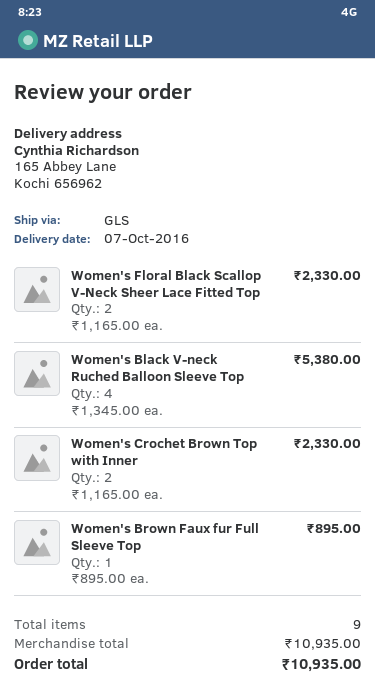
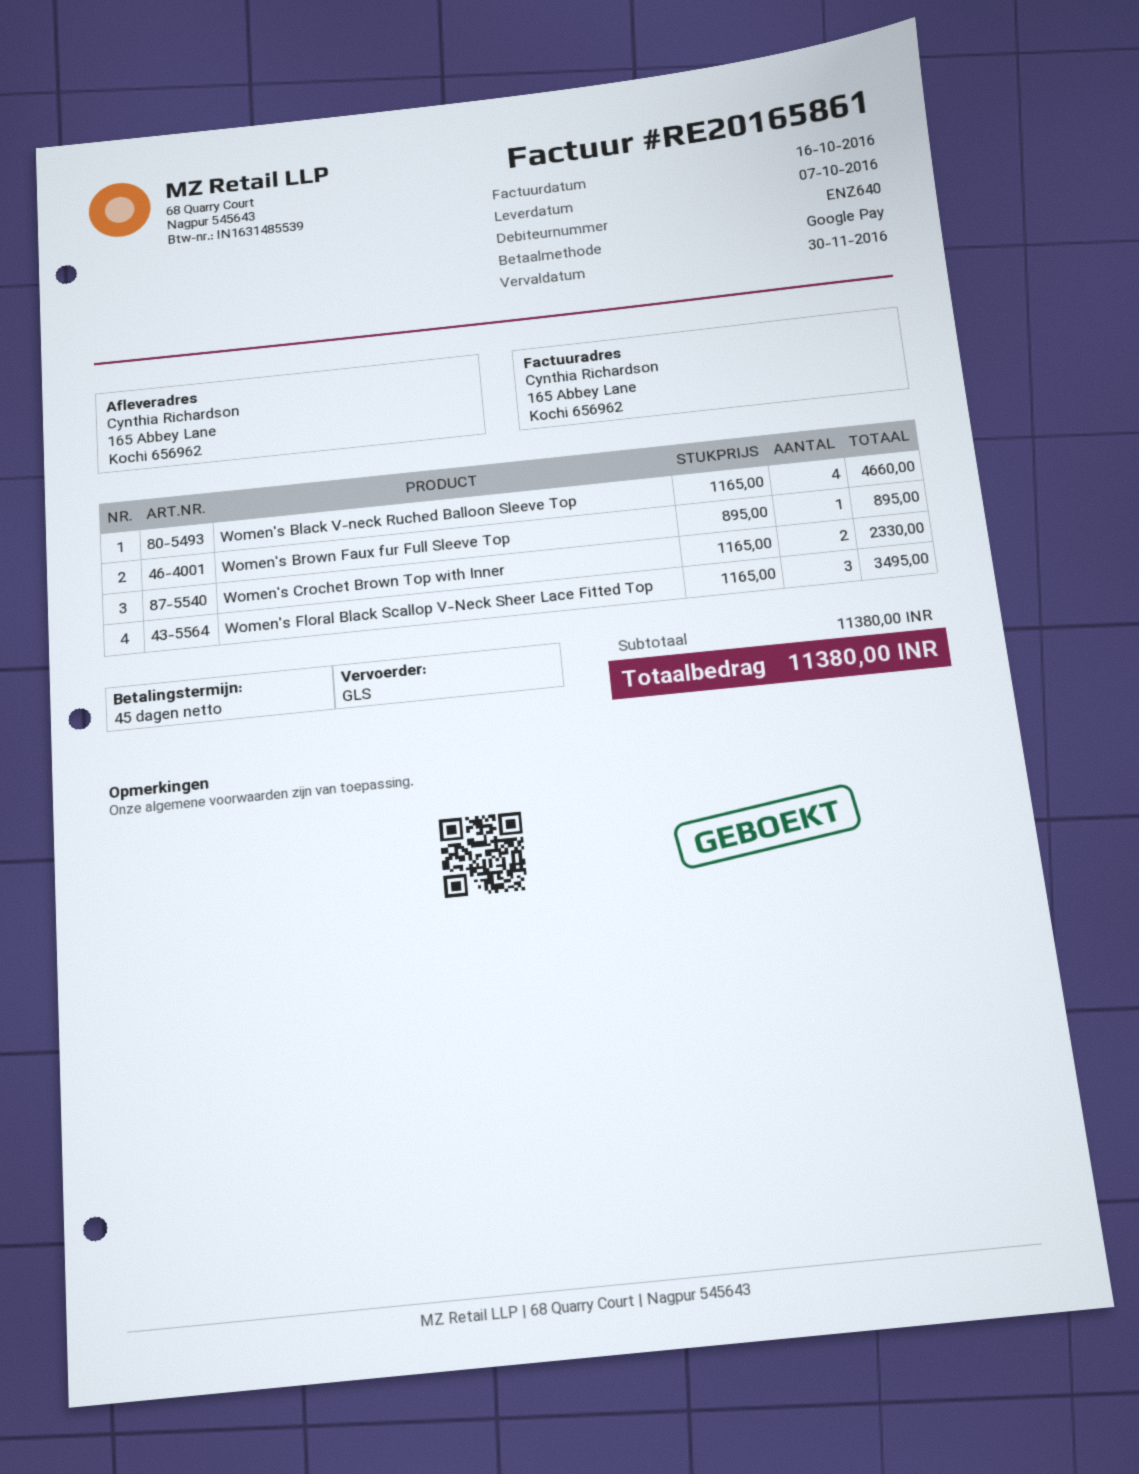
Women's Floral Black Scallop V-Neck Sheer Lace Fitted Top: 2 x 1165.00 = 2330.00 -> 3 x 1165.00 = 3495.00
Women's Black V-neck Ruched Balloon Sleeve Top: 4 x 1345.00 = 5380.00 -> 4 x 1165.00 = 4660.00
subtotal: 10935.00 -> 11380.00
total: 10935.00 -> 11380.00

